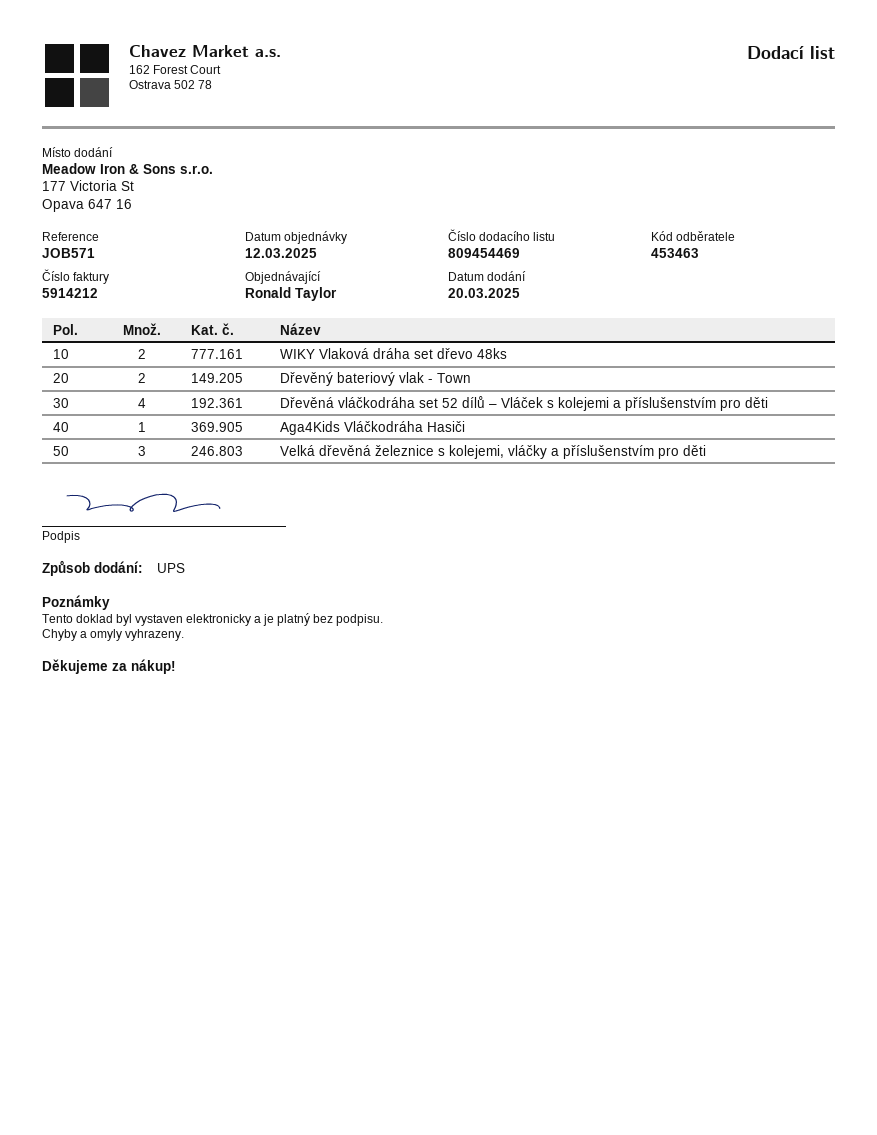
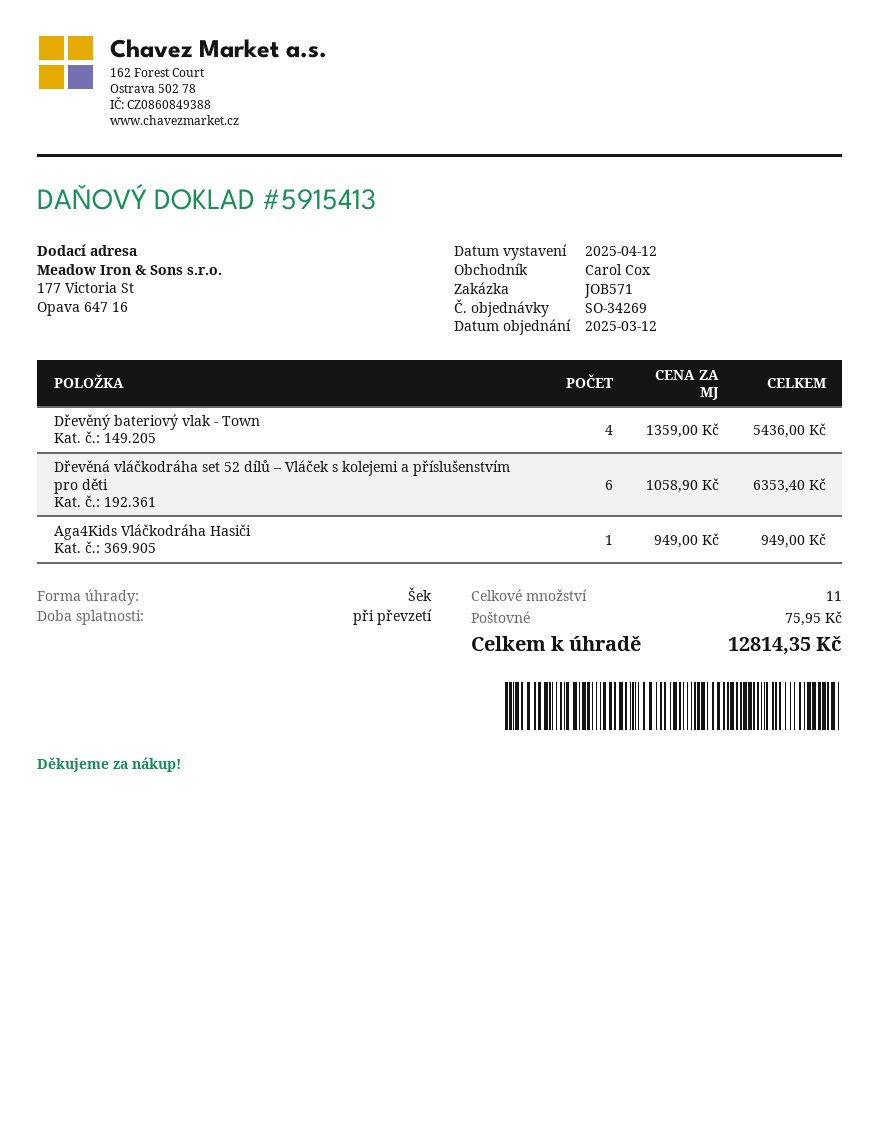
invoice number: 5914212 -> 5915413
WIKY Vlaková dráha set dřevo 48ks: 2 -> none
Dřevěný bateriový vlak - Town: 2 -> 4
Dřevěná vláčkodráha set 52 dílů – Vláček s kolejemi a příslušenstvím pro děti: 4 -> 6
Velká dřevěná železnice s kolejemi, vláčky a příslušenstvím pro děti: 3 -> none

